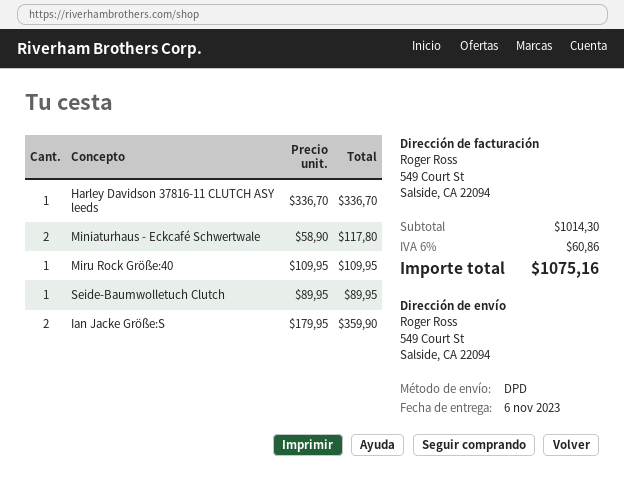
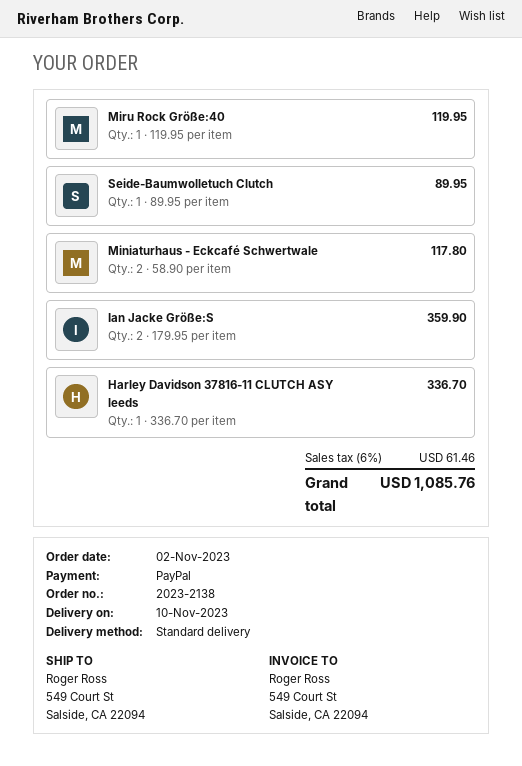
delivery date: 2023-11-06 -> 2023-11-10
shipping method: DPD -> standard
Miru Rock Größe:40: 1 x 109.95 = 109.95 -> 1 x 119.95 = 119.95
tax: 6% = 60.86 -> 6% = 61.46
total: 1075.16 -> 1085.76

